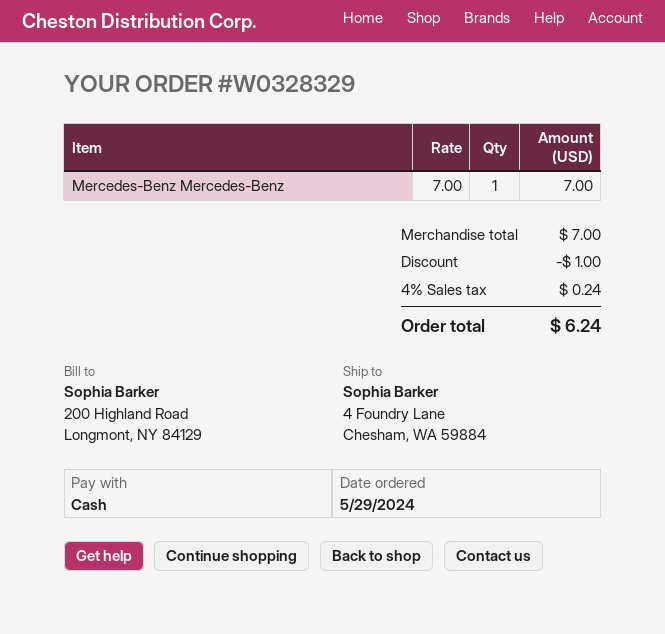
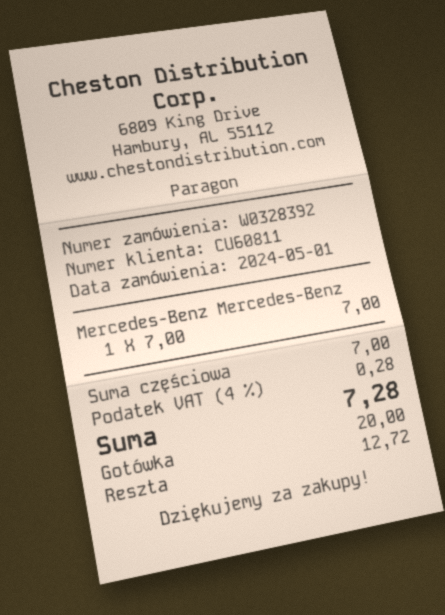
order number: W0328329 -> W0328392
order date: 2024-05-29 -> 2024-05-01
discount: 1.00 -> none
tax: 4% = 0.24 -> 4% = 0.28
total: 6.24 -> 7.28

